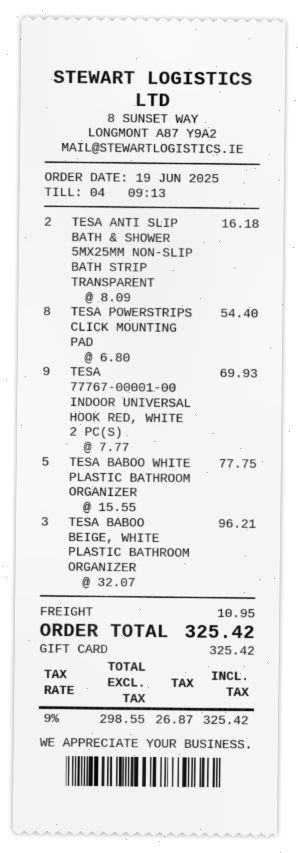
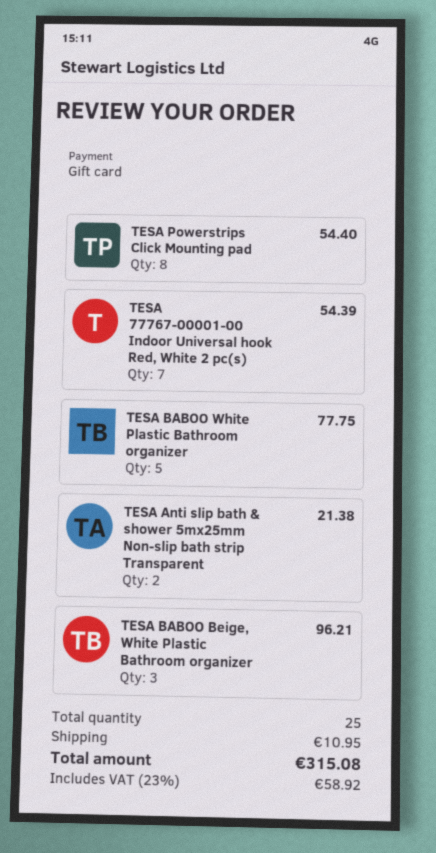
TESA ANTI SLIP BATH & SHOWER 5MX25MM NON-SLIP BATH STRIP TRANSPARENT: 2 for 16.18 -> 2 for 21.38
TESA 77767-00001-00 INDOOR UNIVERSAL HOOK RED, WHITE 2 PC(S): 9 for 69.93 -> 7 for 54.39
tax: 9% = 26.87 -> 23% = 58.92
total: 325.42 -> 315.08

